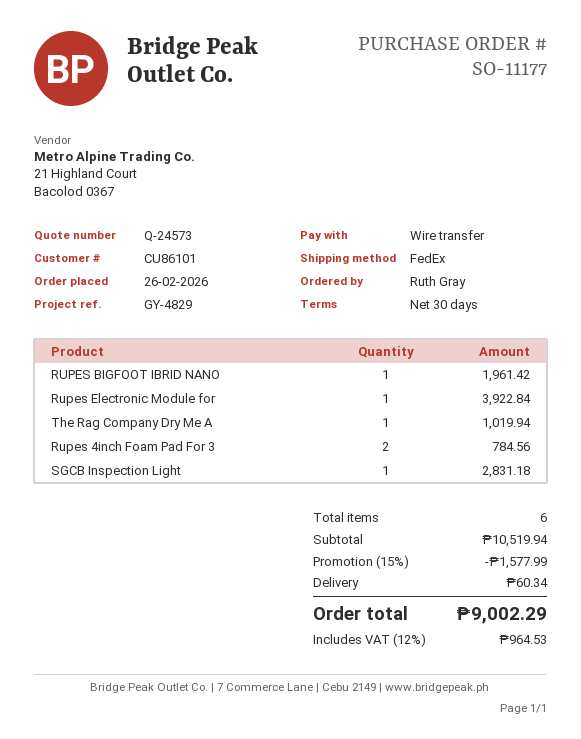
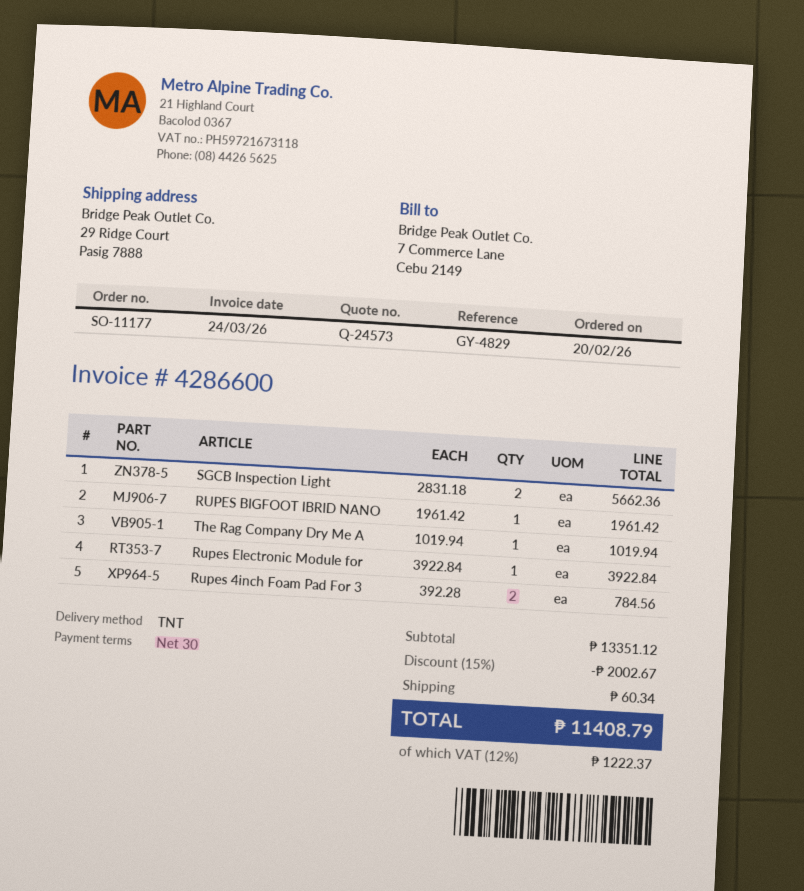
order date: 2026-02-26 -> 2026-02-20
shipping method: FedEx -> TNT
SGCB Inspection Light: 1 for 2831.18 -> 2 for 5662.36
subtotal: 10519.94 -> 13351.12
discount: 15% = 1577.99 -> 15% = 2002.67
tax: 12% = 964.53 -> 12% = 1222.37
total: 9002.29 -> 11408.79

